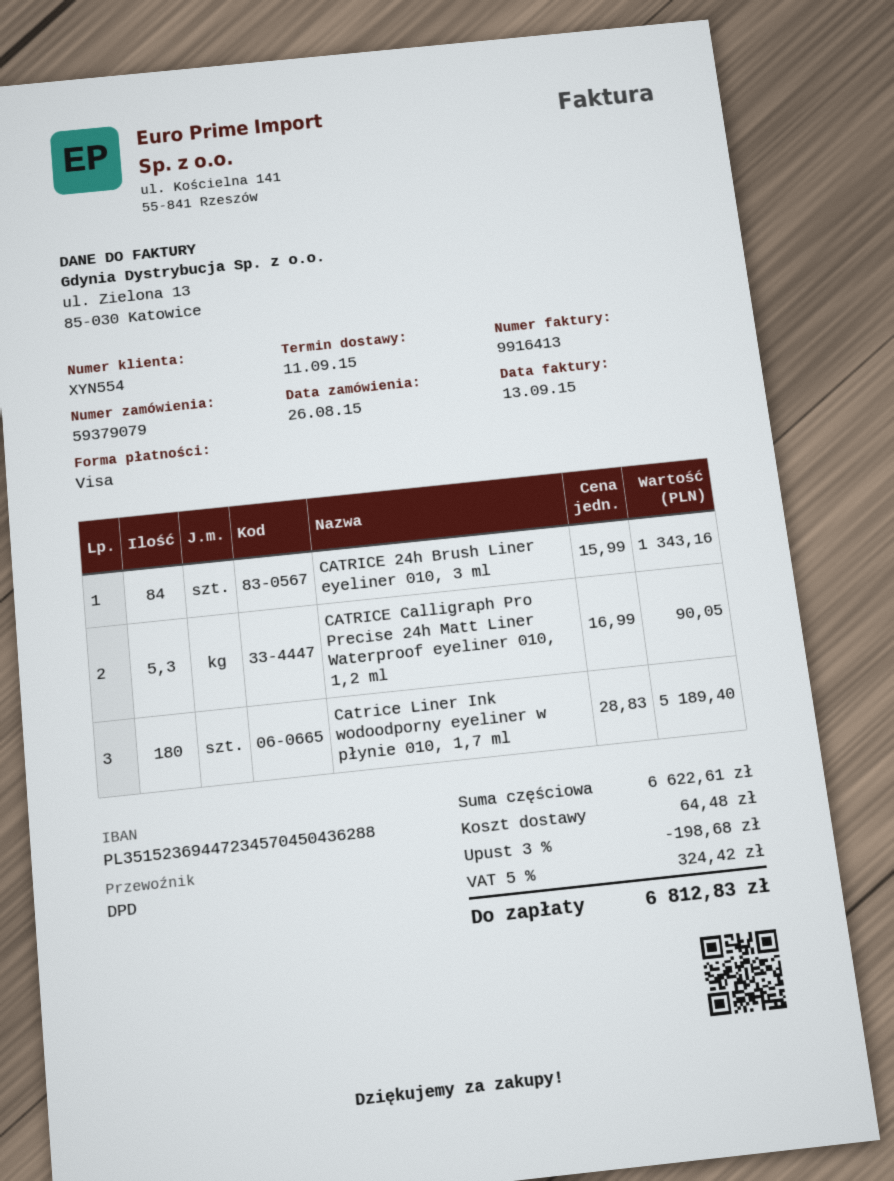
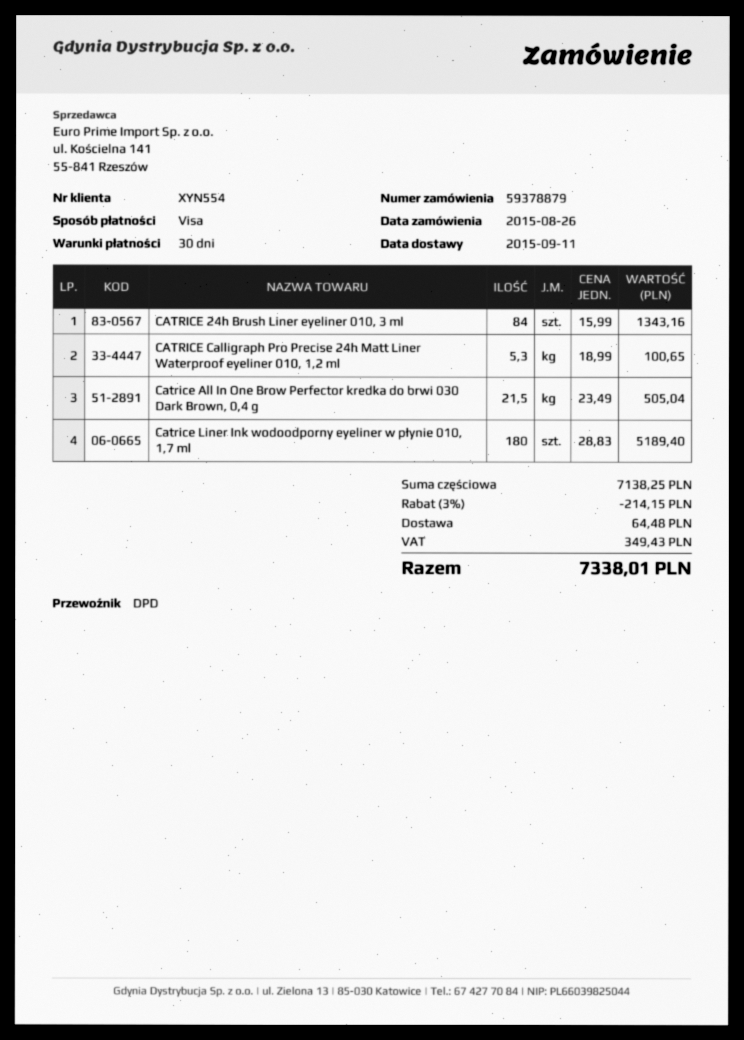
order number: 59379079 -> 59378879
CATRICE Calligraph Pro Precise 24h Matt Liner Waterproof eyeliner 010, 1,2 ml: 5.3 x 16.99 = 90.05 -> 5.3 x 18.99 = 100.65
Catrice All In One Brow Perfector kredka do brwi 030 Dark Brown, 0,4 g: none -> 21.5 x 23.49 = 505.04
subtotal: 6622.61 -> 7138.25
discount: 3% = 198.68 -> 3% = 214.15
tax: 324.42 -> 349.43
total: 6812.83 -> 7338.01

